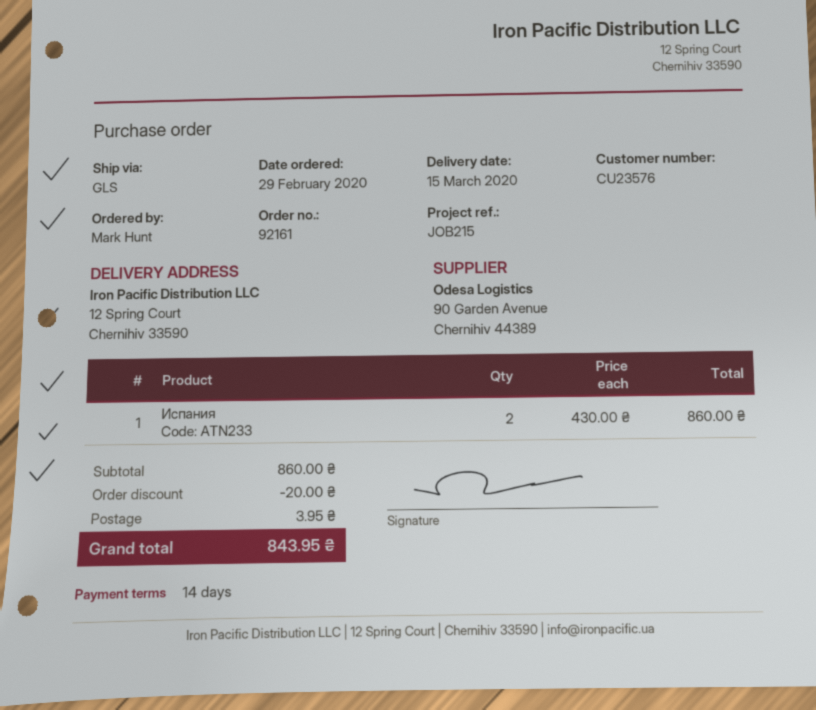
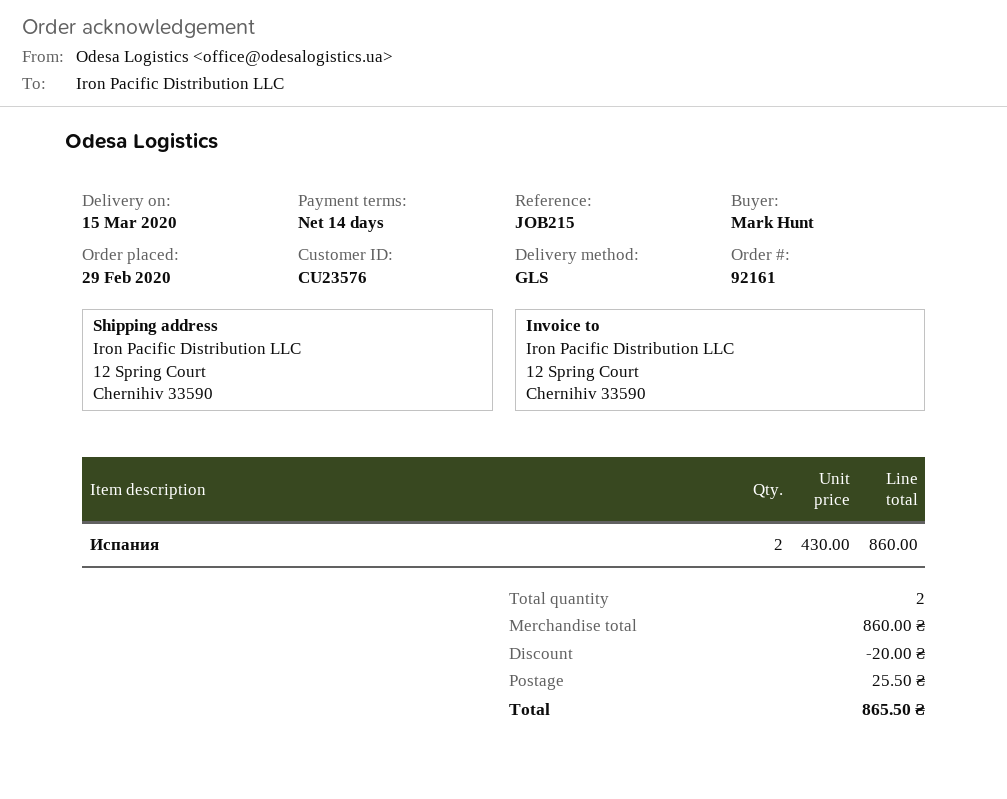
shipping: 3.95 -> 25.50
total: 843.95 -> 865.50

